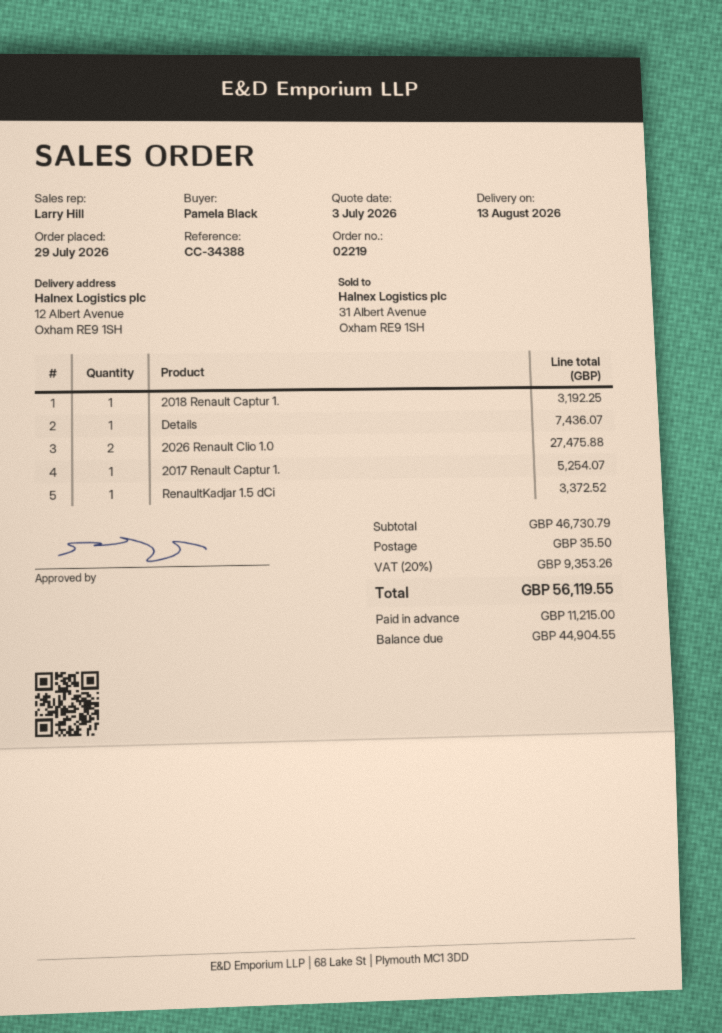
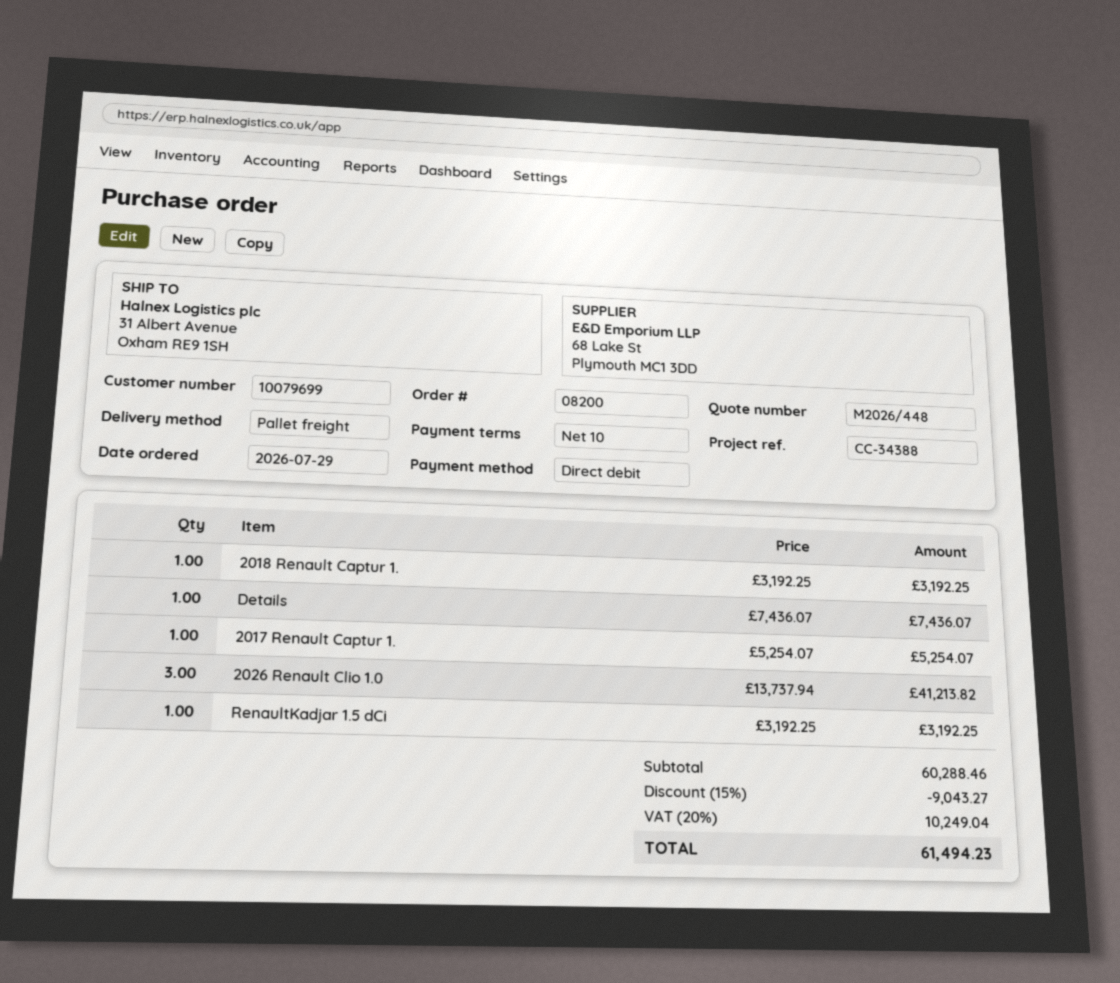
order number: 02219 -> 08200
ship to: 12 Albert Avenue, Oxham RE9 1SH -> 31 Albert Avenue, Oxham RE9 1SH
2026 Renault Clio 1.0: 2 for 27475.88 -> 3 for 41213.82
RenaultKadjar 1.5 dCi: 1 for 3372.52 -> 1 for 3192.25
subtotal: 46730.79 -> 60288.46
discount: none -> 15% = 9043.27
shipping: 35.50 -> none
tax: 20% = 9353.26 -> 20% = 10249.04
total: 56119.55 -> 61494.23

